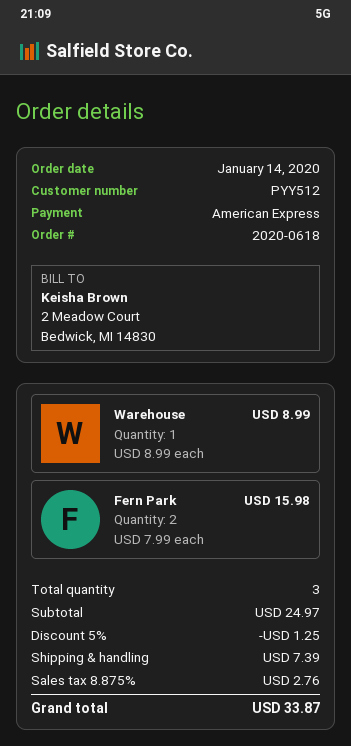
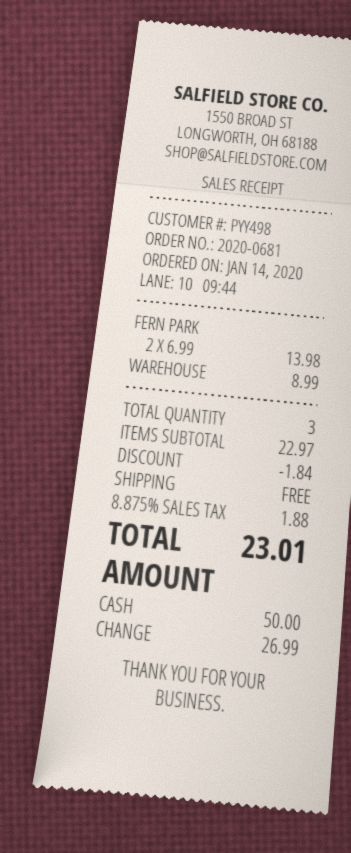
order number: 2020-0618 -> 2020-0681
customer number: PYY512 -> PYY498
payment method: American Express -> cash
Fern Park: 2 x 7.99 = 15.98 -> 2 x 6.99 = 13.98
subtotal: 24.97 -> 22.97
discount: 1.25 -> 1.84
shipping: 7.39 -> 0.00
tax: 8.875% = 2.76 -> 8.875% = 1.88
total: 33.87 -> 23.01

